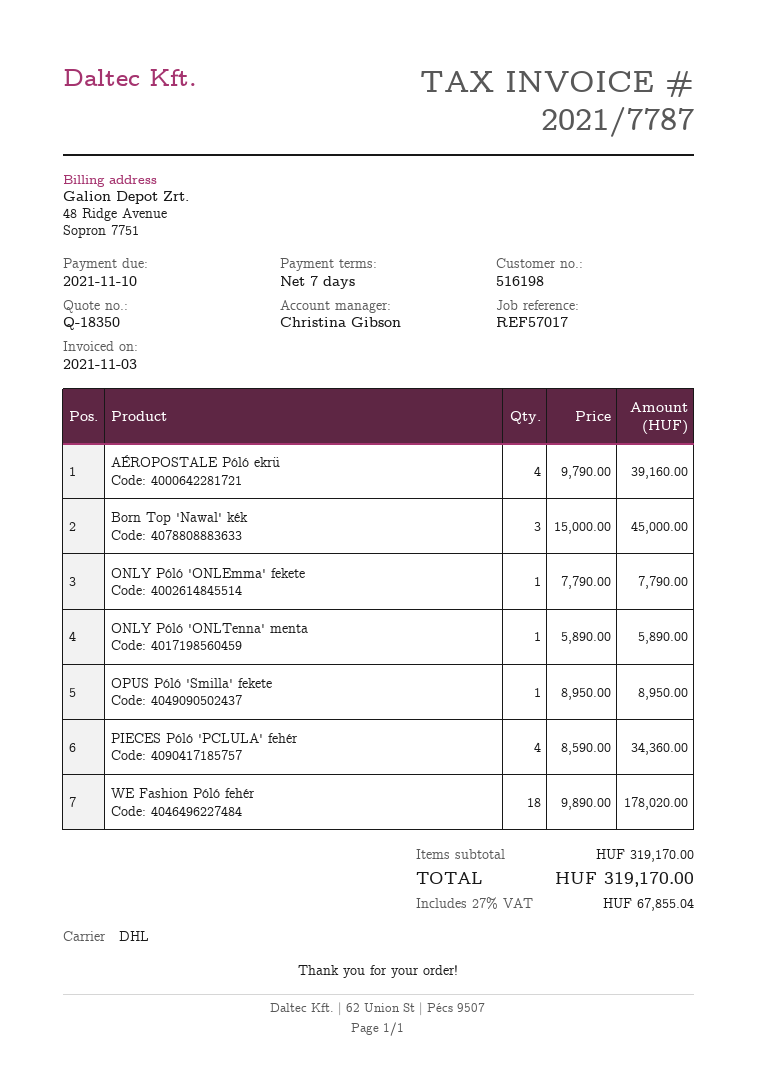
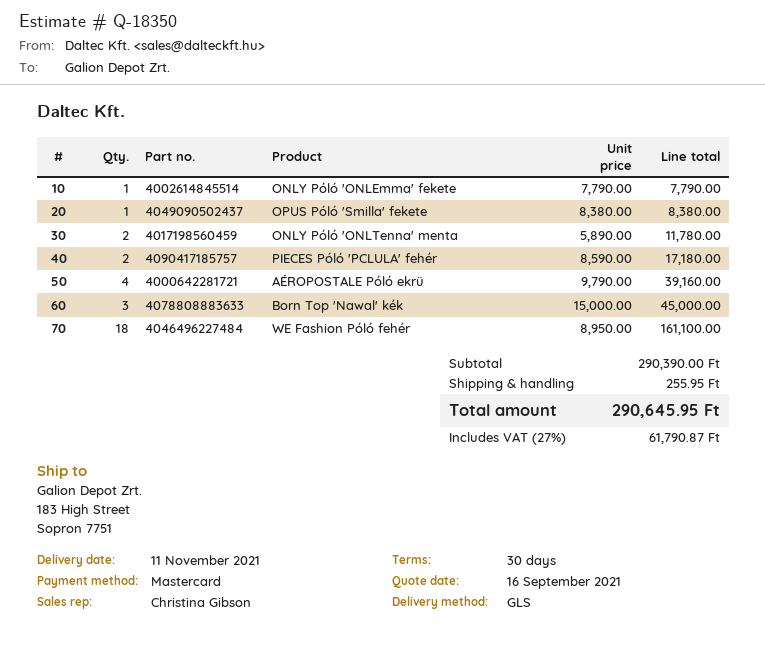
payment terms: 7 days -> 30 days
shipping method: DHL -> GLS
ONLY Póló 'ONLTenna' menta: 1 x 5890.00 = 5890.00 -> 2 x 5890.00 = 11780.00
OPUS Póló 'Smilla' fekete: 1 x 8950.00 = 8950.00 -> 1 x 8380.00 = 8380.00
PIECES Póló 'PCLULA' fehér: 4 x 8590.00 = 34360.00 -> 2 x 8590.00 = 17180.00
WE Fashion Póló fehér: 18 x 9890.00 = 178020.00 -> 18 x 8950.00 = 161100.00
subtotal: 319170.00 -> 290390.00
shipping: none -> 255.95
tax: 27% = 67855.04 -> 27% = 61790.87
total: 319170.00 -> 290645.95

